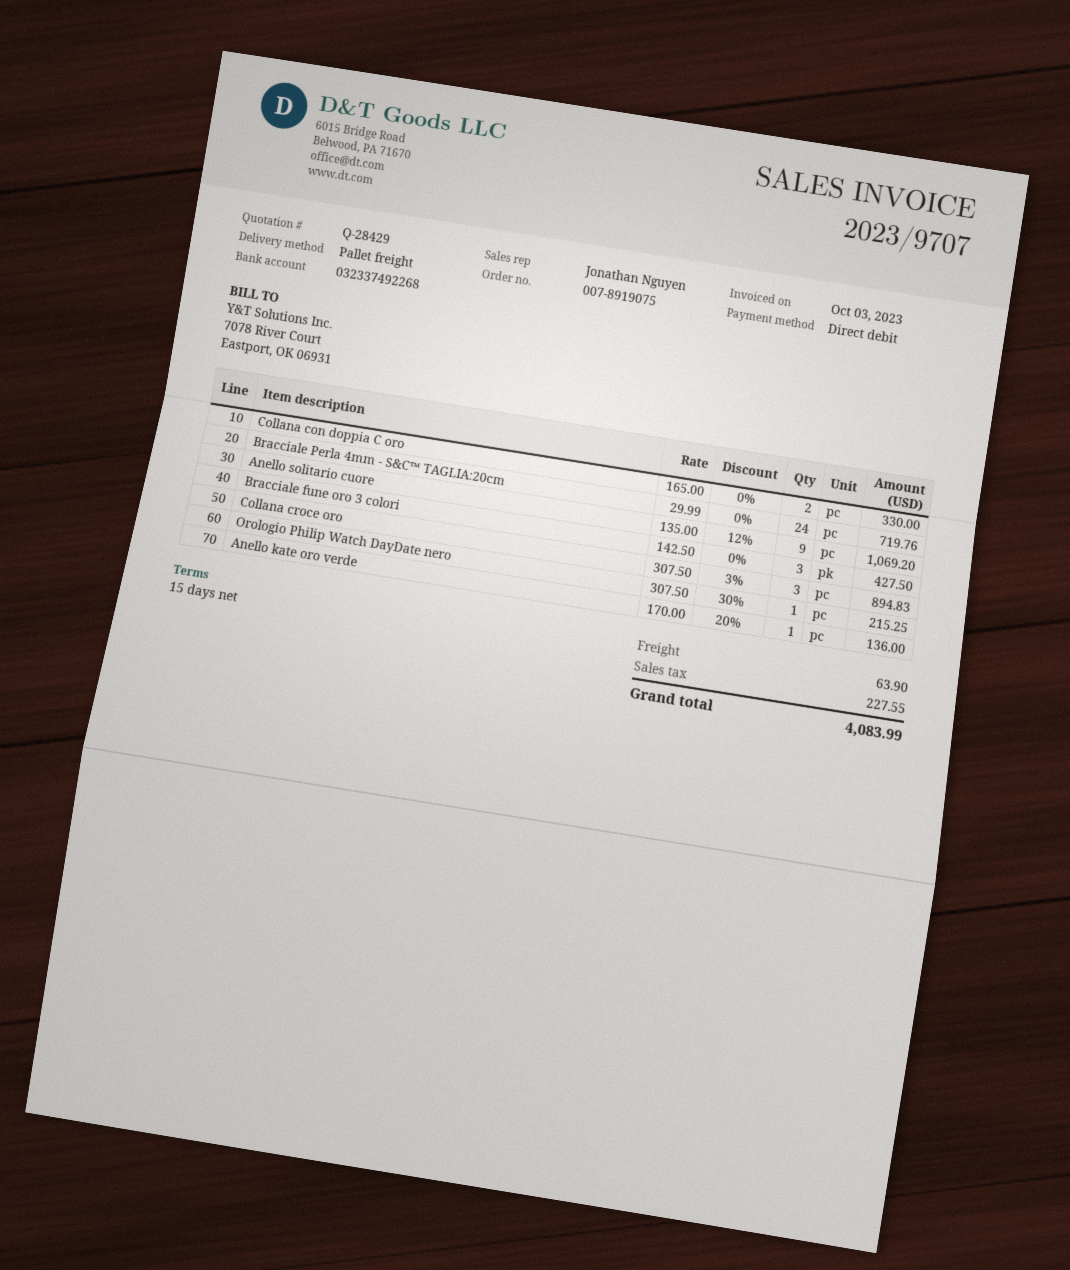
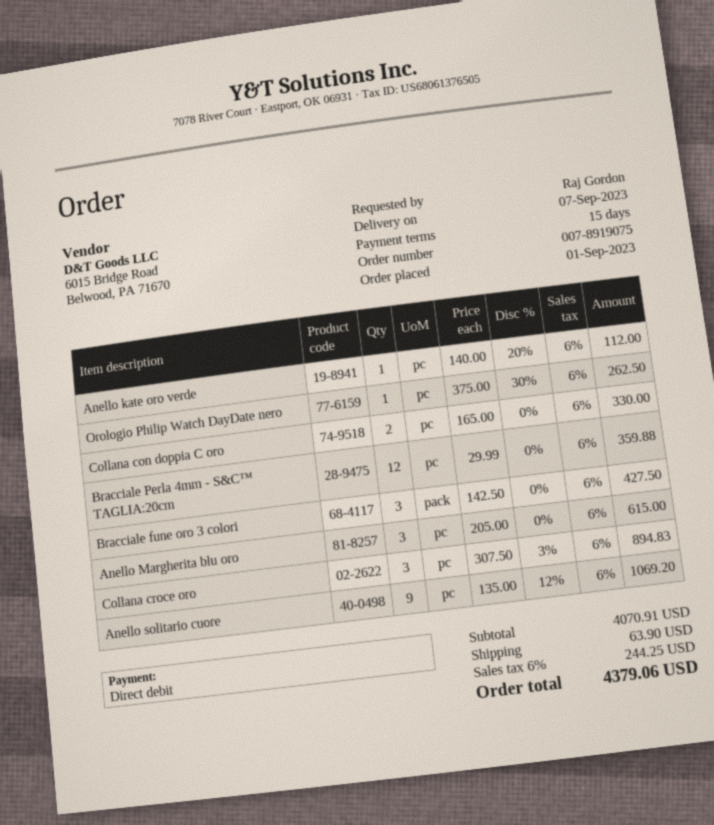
Bracciale Perla 4mm - S&C™ TAGLIA:20cm: 24 x 29.99 = 719.76 -> 12 x 29.99 = 359.88
Orologio Philip Watch DayDate nero: 1 x 307.50 - 30% = 215.25 -> 1 x 375.00 - 30% = 262.50
Anello kate oro verde: 1 x 170.00 - 20% = 136.00 -> 1 x 140.00 - 20% = 112.00
Anello Margherita blu oro: none -> 3 x 205.00 = 615.00
tax: 227.55 -> 244.25
total: 4083.99 -> 4379.06

